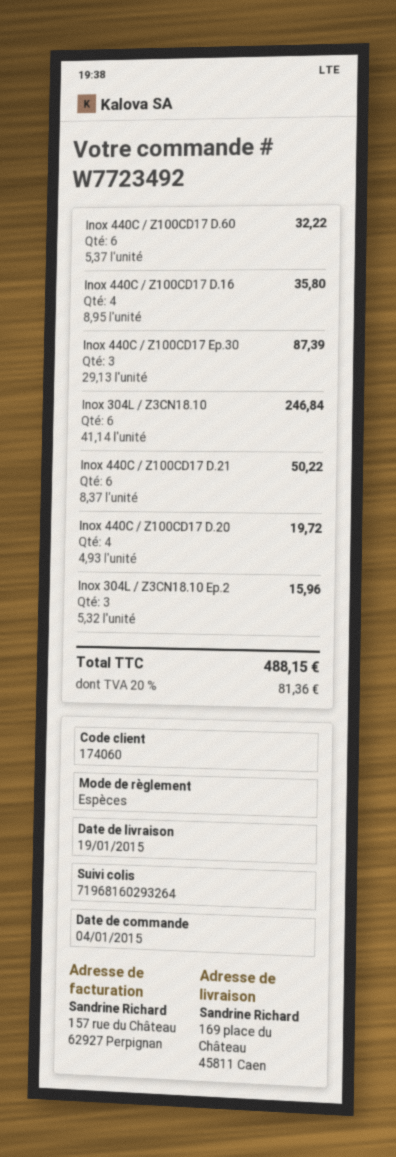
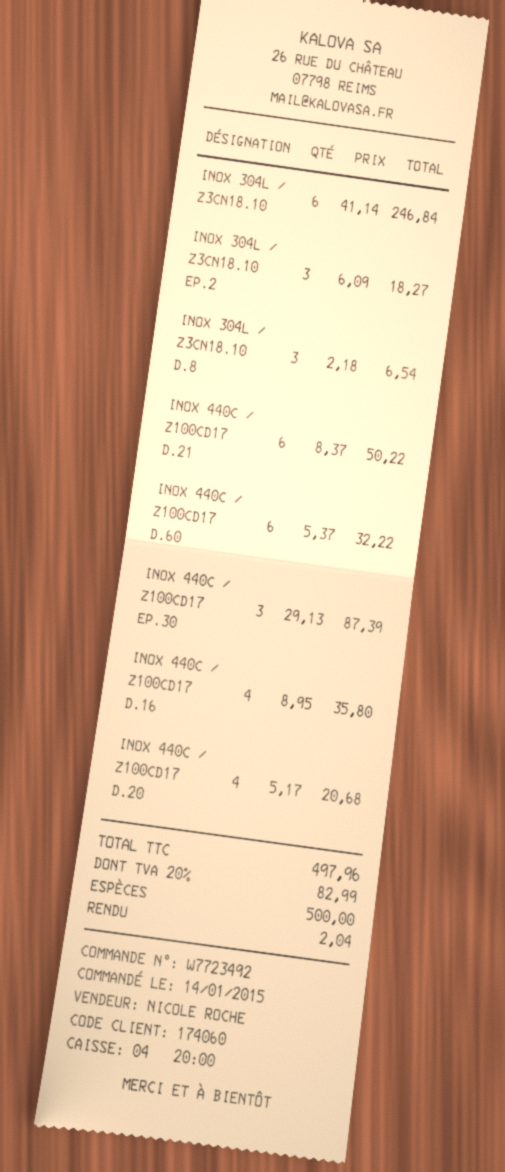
order date: 2015-01-04 -> 2015-01-14
Inox 440C / Z100CD17 D.20: 4 x 4.93 = 19.72 -> 4 x 5.17 = 20.68
Inox 304L / Z3CN18.10 Ep.2: 3 x 5.32 = 15.96 -> 3 x 6.09 = 18.27
INOX 304L / Z3CN18.10 D.8: none -> 3 x 2.18 = 6.54
tax: 20% = 81.36 -> 20% = 82.99
total: 488.15 -> 497.96

